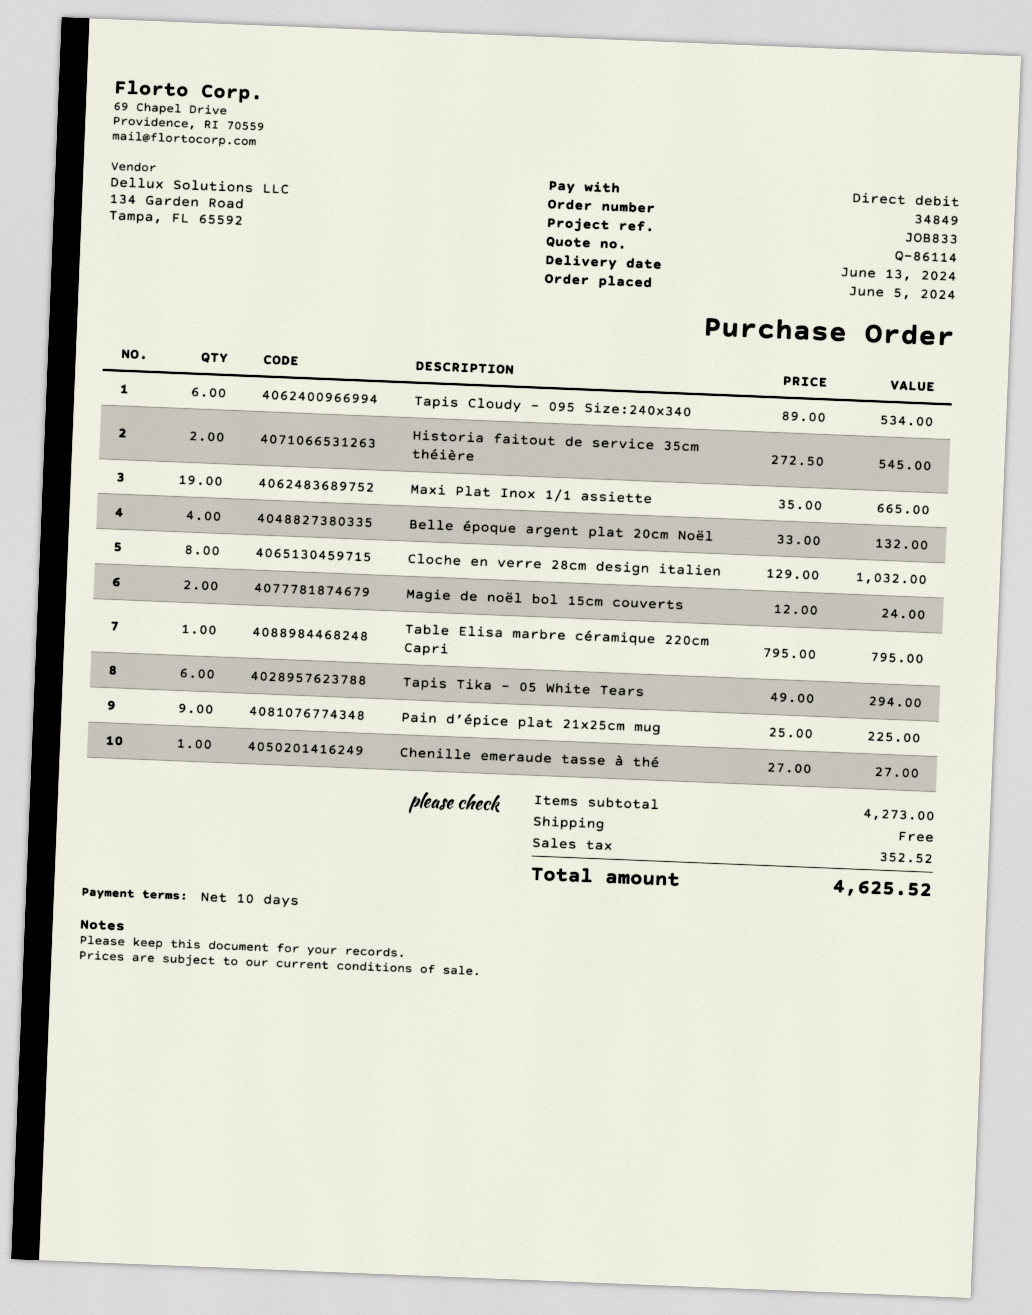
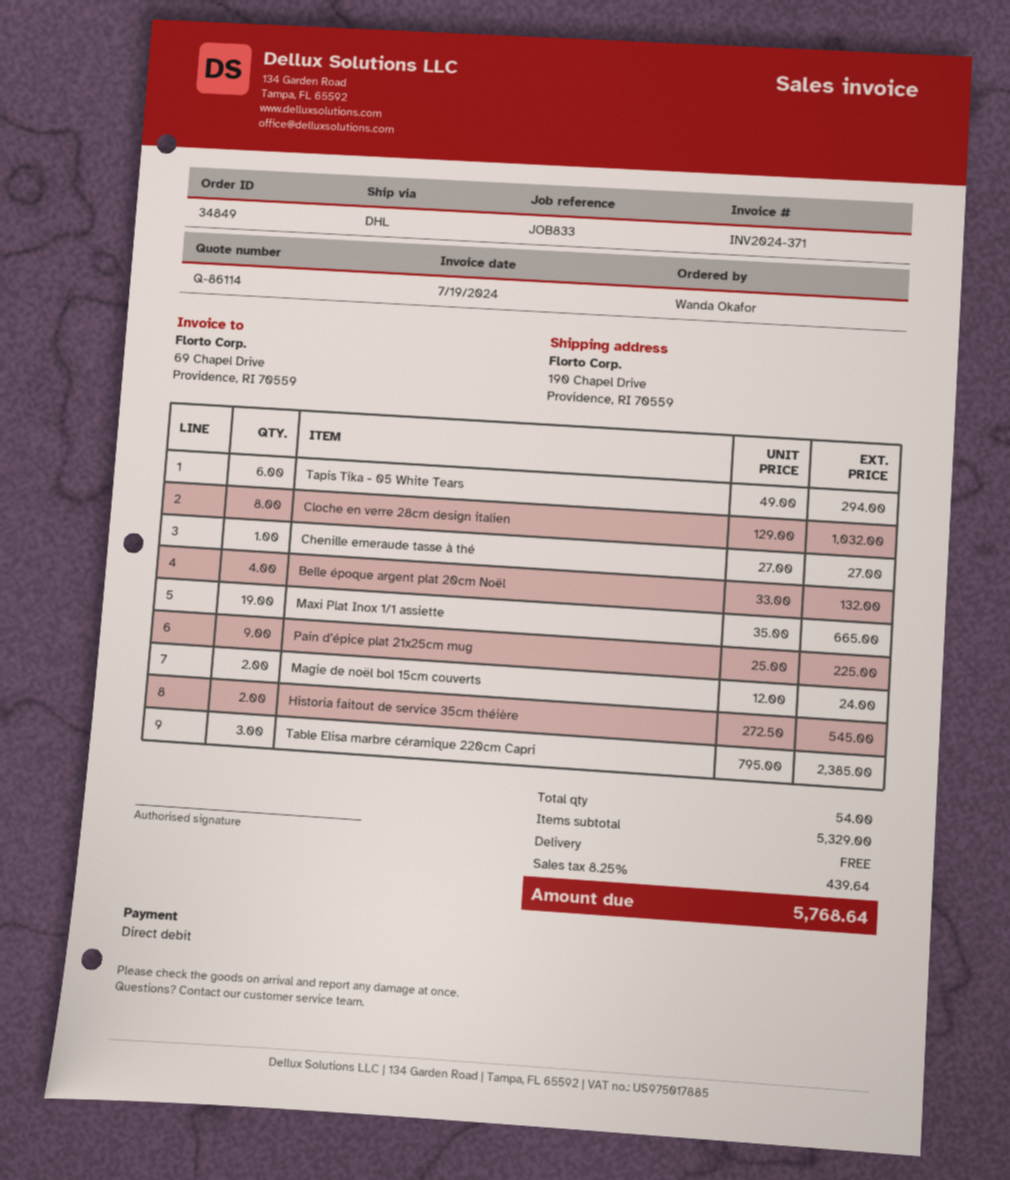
Tapis Cloudy - 095 Size:240x340: 6 x 89.00 = 534.00 -> none
Table Elisa marbre céramique 220cm Capri: 1 x 795.00 = 795.00 -> 3 x 795.00 = 2385.00
subtotal: 4273.00 -> 5329.00
tax: 352.52 -> 439.64
total: 4625.52 -> 5768.64

